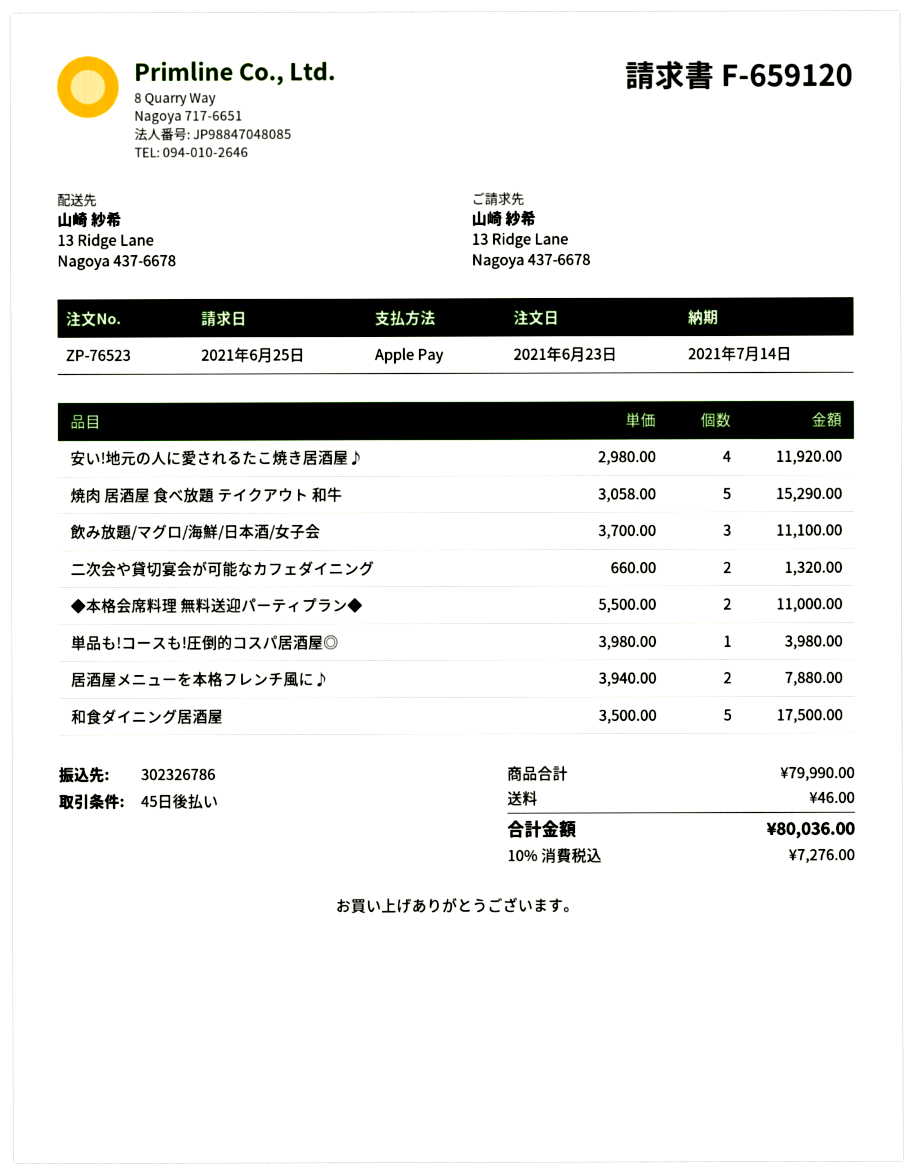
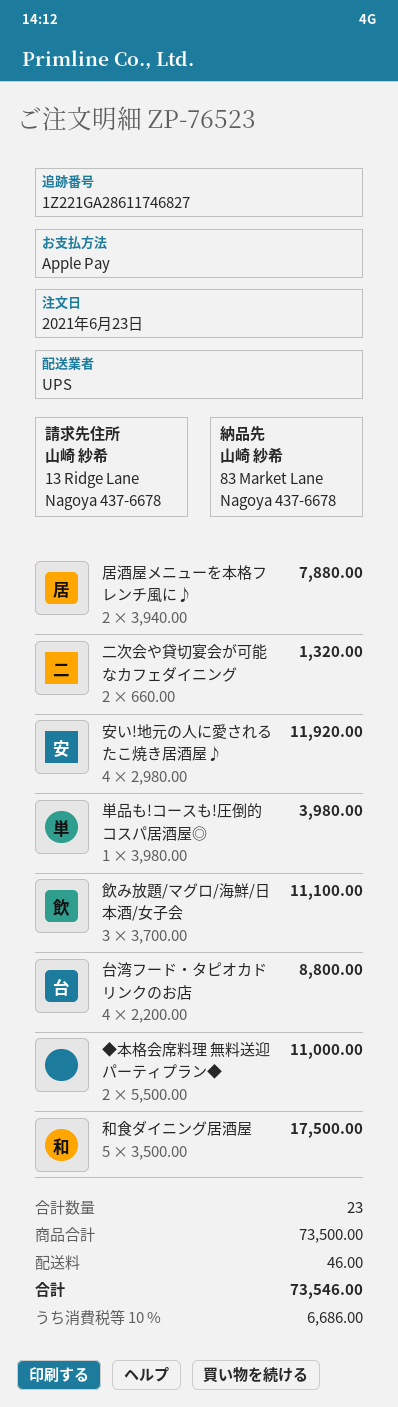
ship to: 13 Ridge Lane, Nagoya 437-6678 -> 83 Market Lane, Nagoya 437-6678
焼肉 居酒屋 食べ放題 テイクアウト 和牛: 5 x 3058.00 = 15290.00 -> none
台湾フード・タピオカドリンクのお店: none -> 4 x 2200.00 = 8800.00
subtotal: 79990.00 -> 73500.00
tax: 10% = 7276.00 -> 10% = 6686.00
total: 80036.00 -> 73546.00

